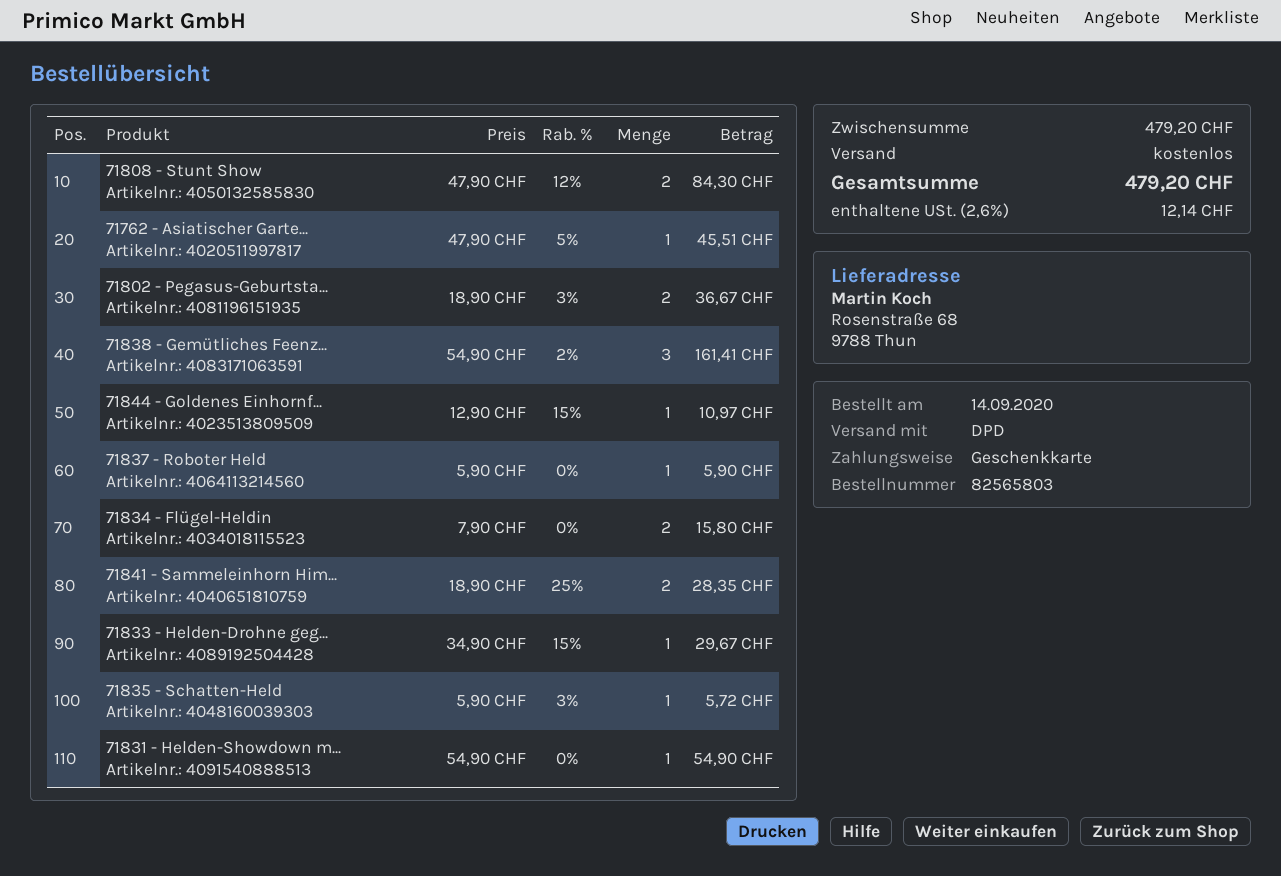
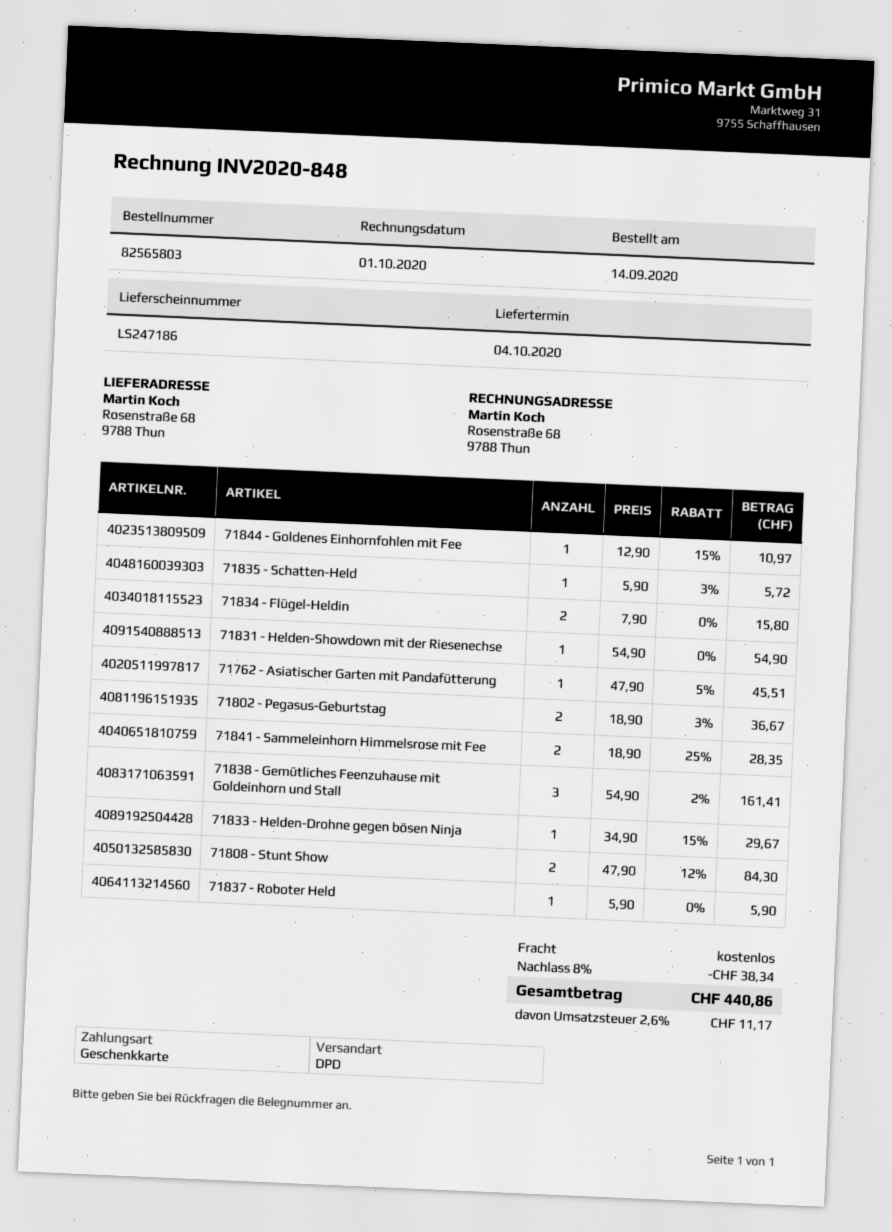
discount: none -> 8% = 38.34
tax: 2.6% = 12.14 -> 2.6% = 11.17
total: 479.20 -> 440.86

